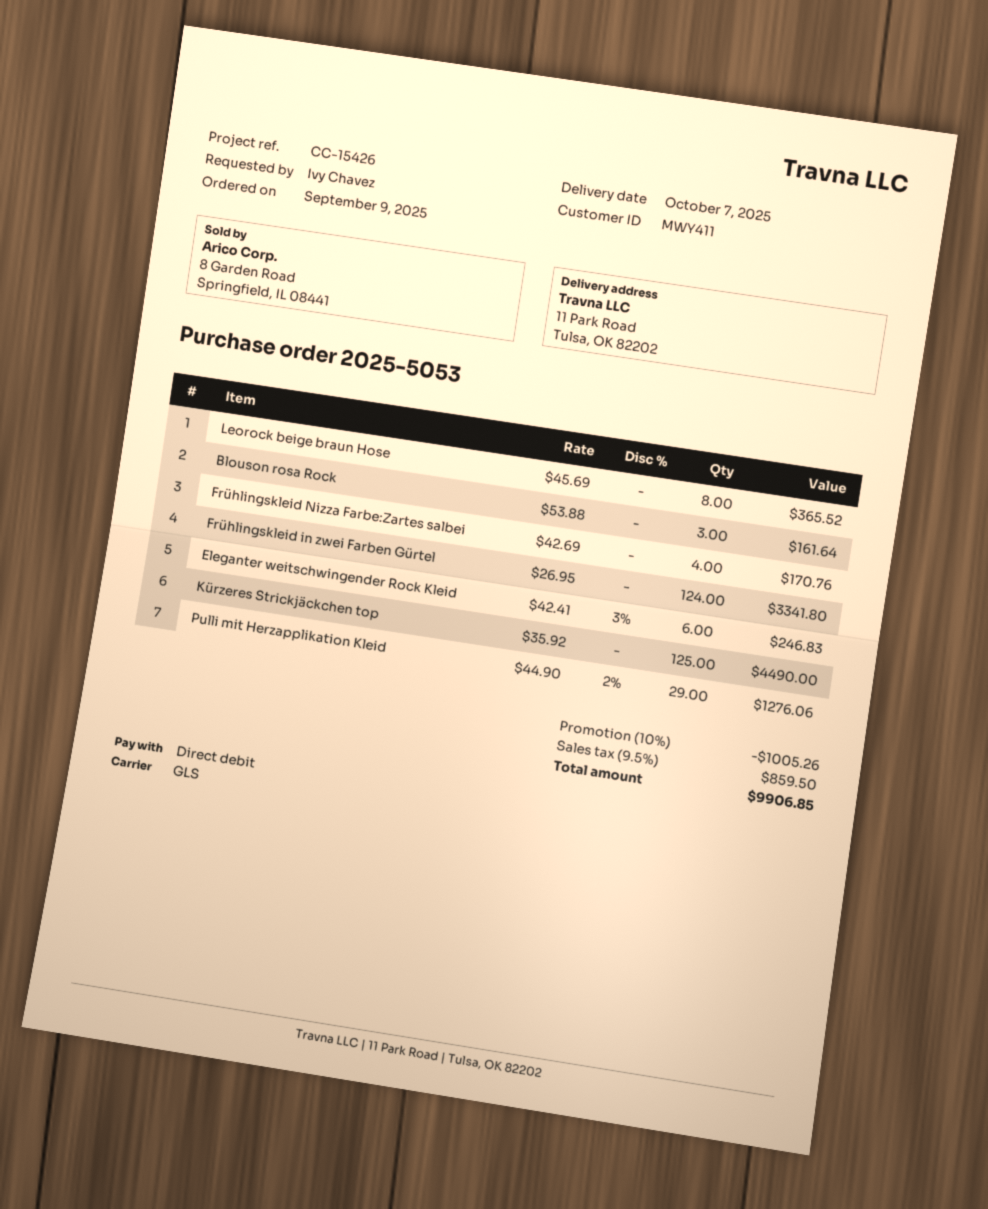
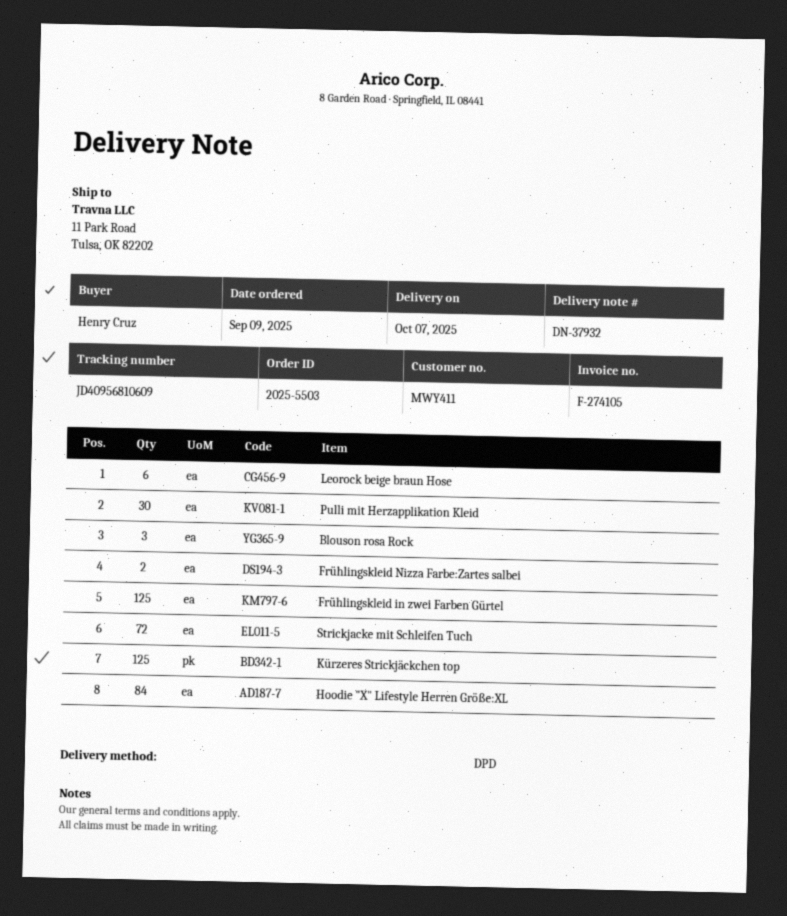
order number: 2025-5053 -> 2025-5503
ordered by: Ivy Chavez -> Henry Cruz
shipping method: GLS -> DPD
Leorock beige braun Hose: 8 -> 6
Frühlingskleid Nizza Farbe:Zartes salbei: 4 -> 2
Frühlingskleid in zwei Farben Gürtel: 124 -> 125
Eleganter weitschwingender Rock Kleid: 6 -> none
Pulli mit Herzapplikation Kleid: 29 -> 30
Strickjacke mit Schleifen Tuch: none -> 72
Hoodie "X" Lifestyle Herren Größe:XL: none -> 84

